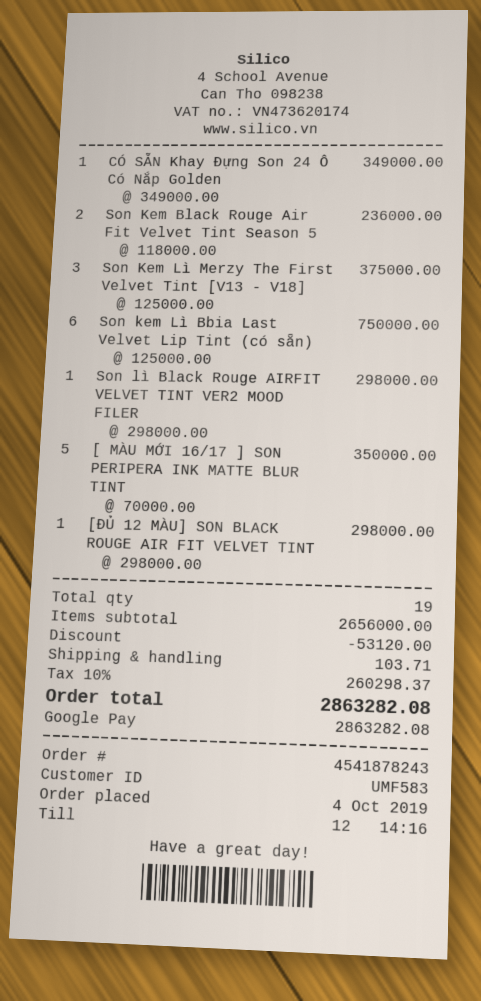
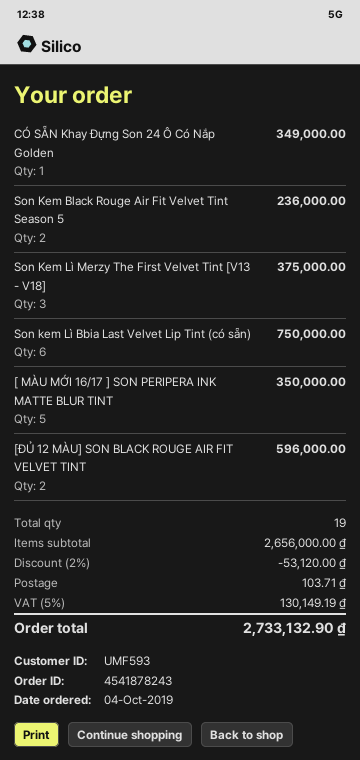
customer number: UMF583 -> UMF593
Son lì Black Rouge AIRFIT VELVET TINT VER2 MOOD FILER: 1 for 298000.00 -> none
[ĐỦ 12 MÀU] SON BLACK ROUGE AIR FIT VELVET TINT: 1 for 298000.00 -> 2 for 596000.00
tax: 10% = 260298.37 -> 5% = 130149.19
total: 2863282.08 -> 2733132.90

